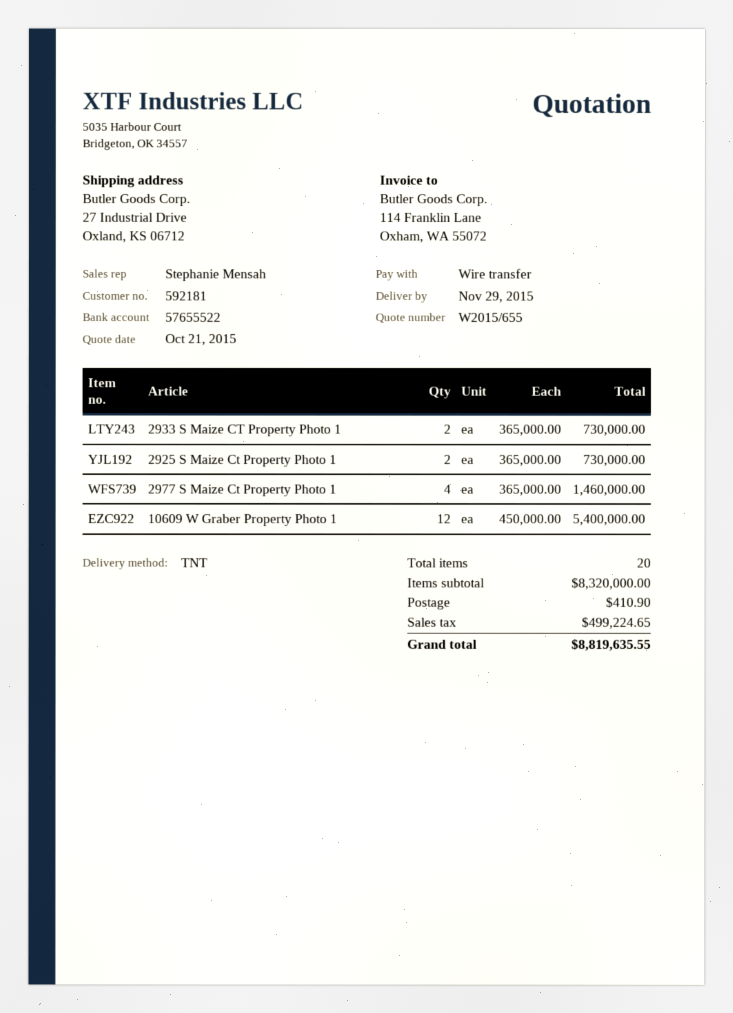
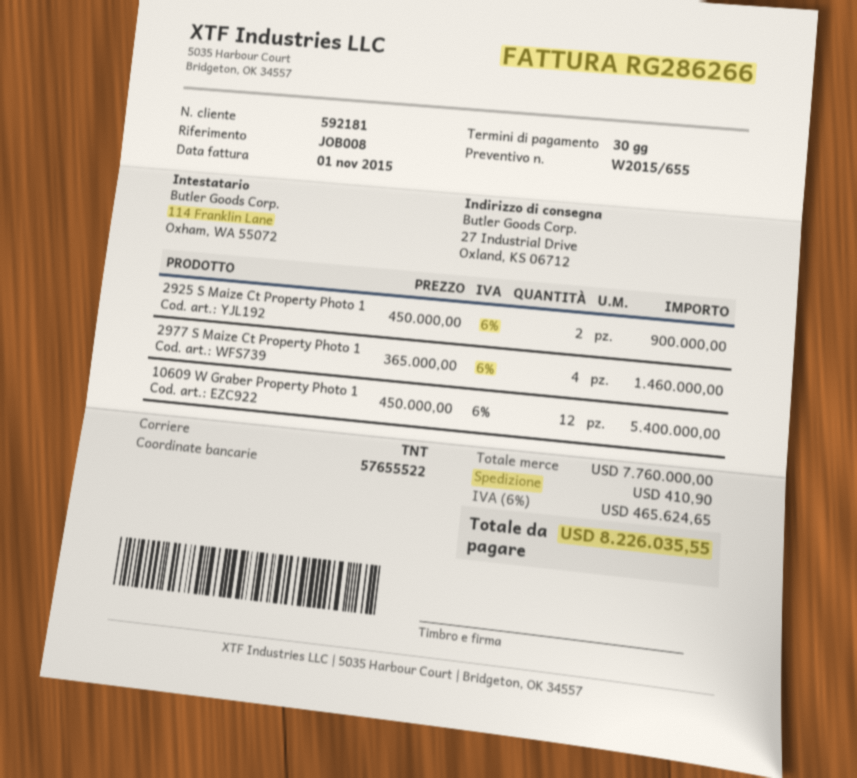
2933 S Maize CT Property Photo 1: 2 x 365000.00 = 730000.00 -> none
2925 S Maize Ct Property Photo 1: 2 x 365000.00 = 730000.00 -> 2 x 450000.00 = 900000.00
subtotal: 8320000.00 -> 7760000.00
tax: 499224.65 -> 465624.65
total: 8819635.55 -> 8226035.55

